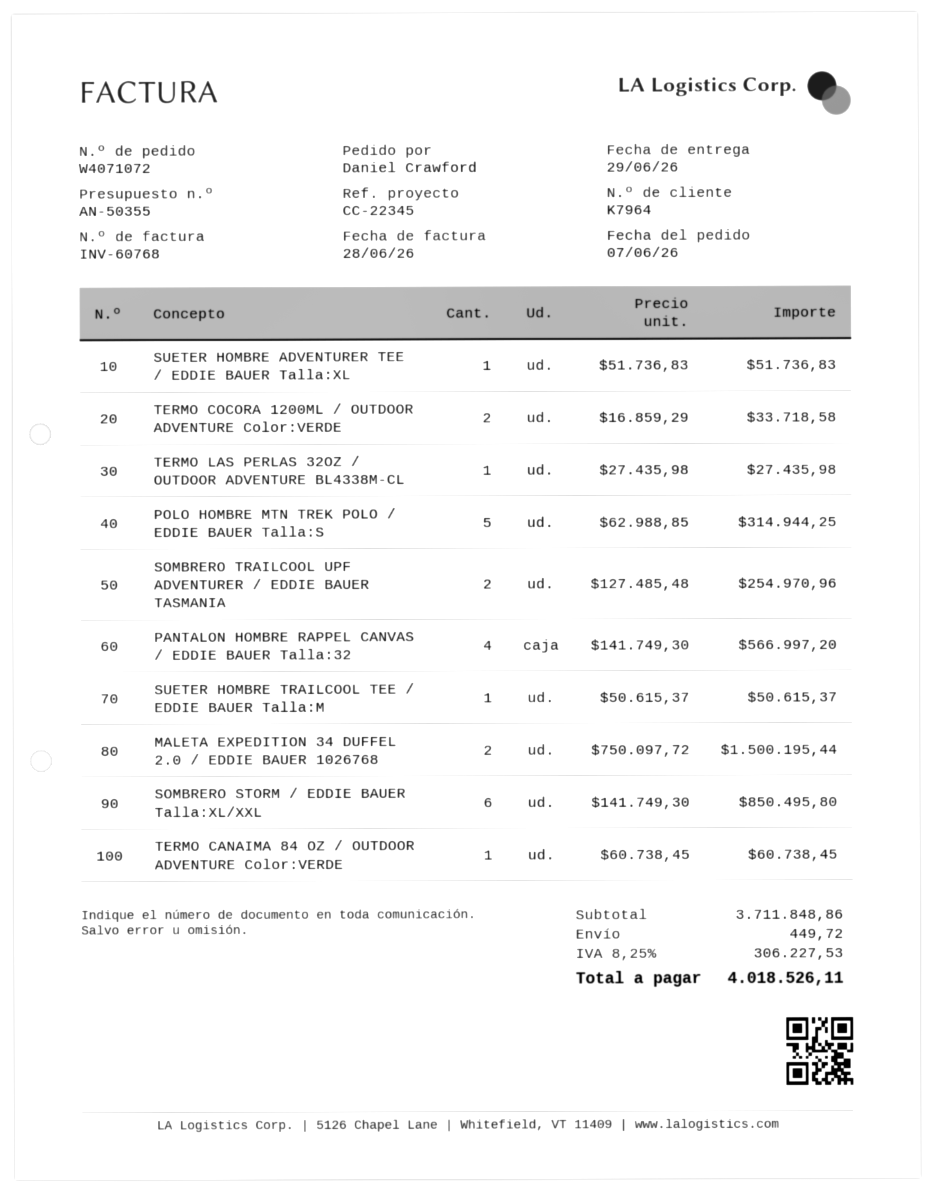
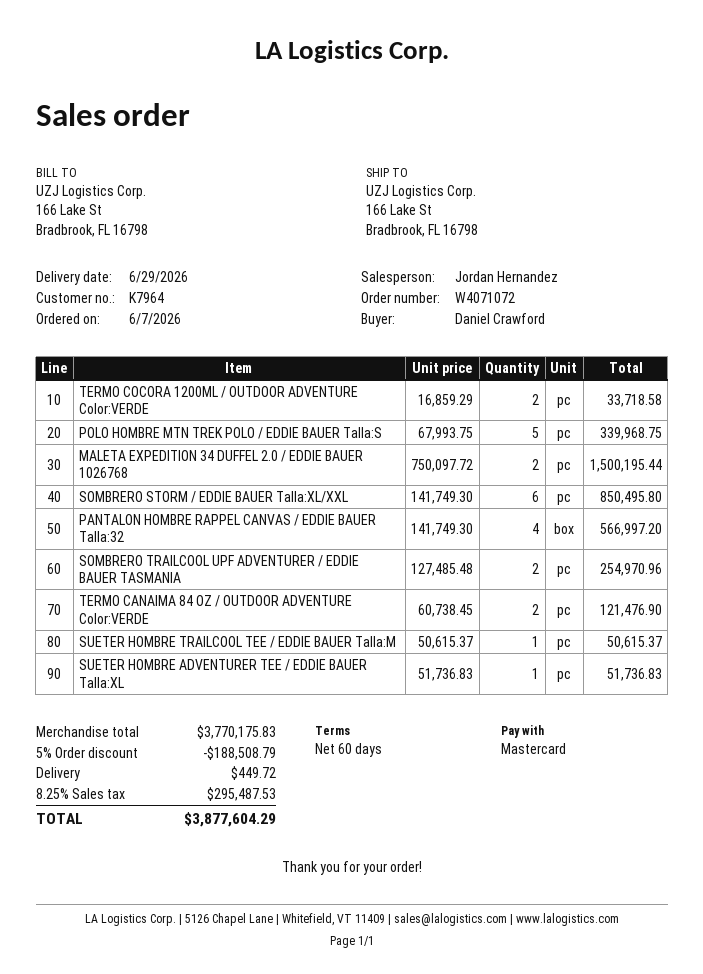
TERMO LAS PERLAS 32OZ / OUTDOOR ADVENTURE BL4338M-CL: 1 x 27435.98 = 27435.98 -> none
POLO HOMBRE MTN TREK POLO / EDDIE BAUER Talla:S: 5 x 62988.85 = 314944.25 -> 5 x 67993.75 = 339968.75
TERMO CANAIMA 84 OZ / OUTDOOR ADVENTURE Color:VERDE: 1 x 60738.45 = 60738.45 -> 2 x 60738.45 = 121476.90
subtotal: 3711848.86 -> 3770175.83
discount: none -> 5% = 188508.79
tax: 8.25% = 306227.53 -> 8.25% = 295487.53
total: 4018526.11 -> 3877604.29

